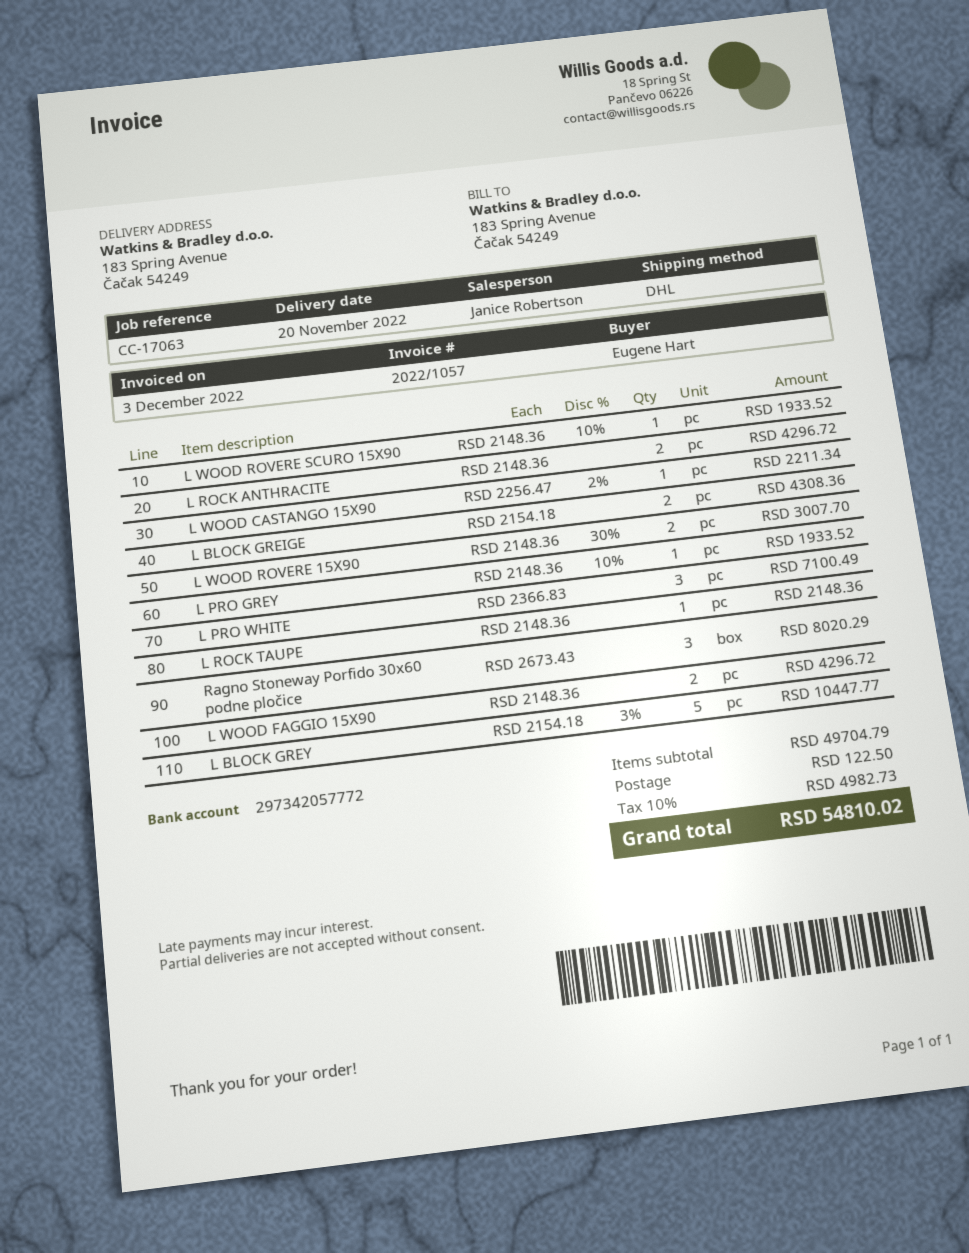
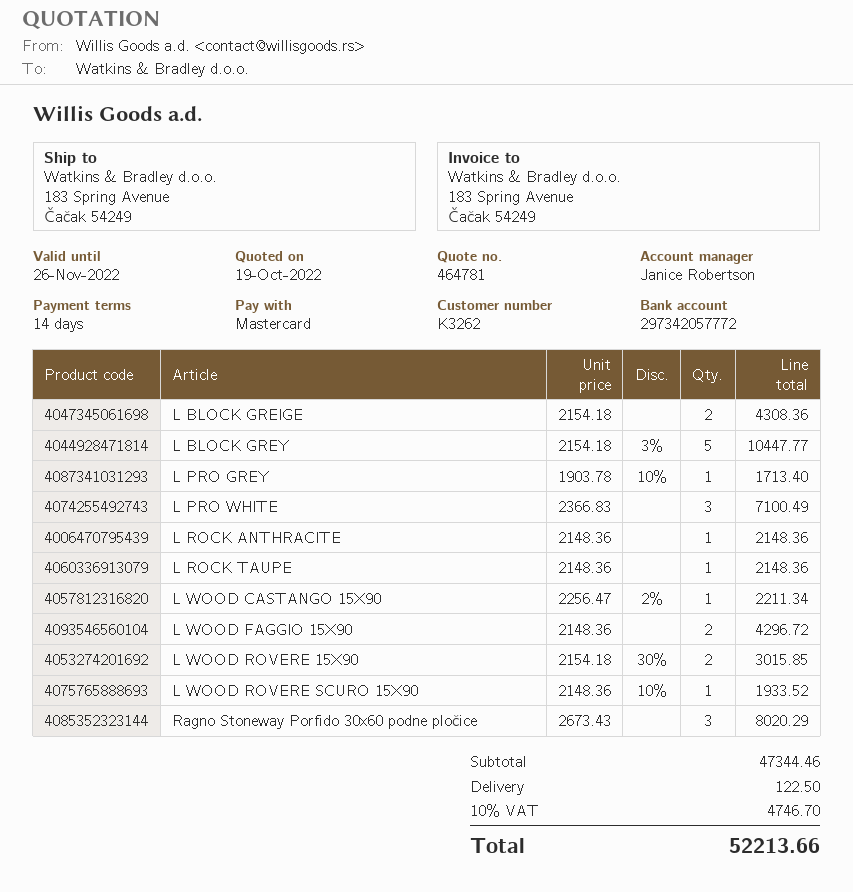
L ROCK ANTHRACITE: 2 x 2148.36 = 4296.72 -> 1 x 2148.36 = 2148.36
L WOOD ROVERE 15X90: 2 x 2148.36 - 30% = 3007.70 -> 2 x 2154.18 - 30% = 3015.85
L PRO GREY: 1 x 2148.36 - 10% = 1933.52 -> 1 x 1903.78 - 10% = 1713.40
subtotal: 49704.79 -> 47344.46
tax: 10% = 4982.73 -> 10% = 4746.70
total: 54810.02 -> 52213.66

